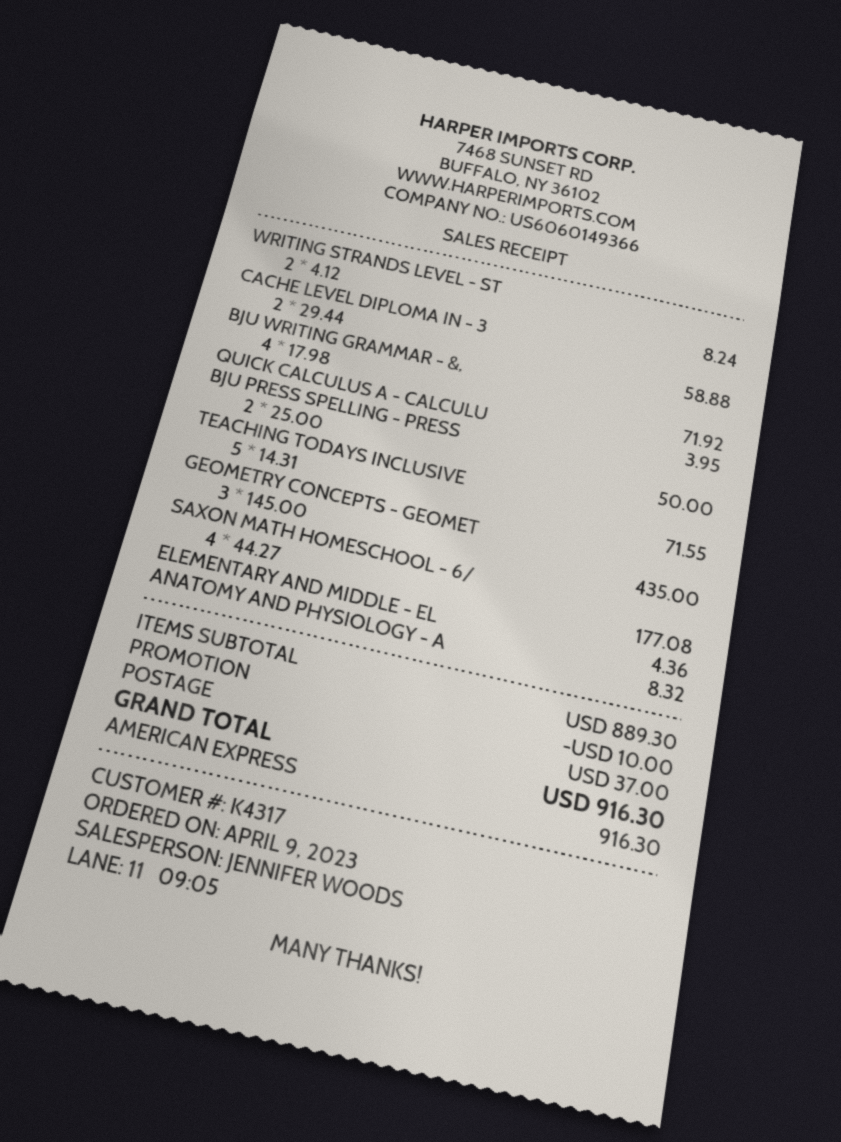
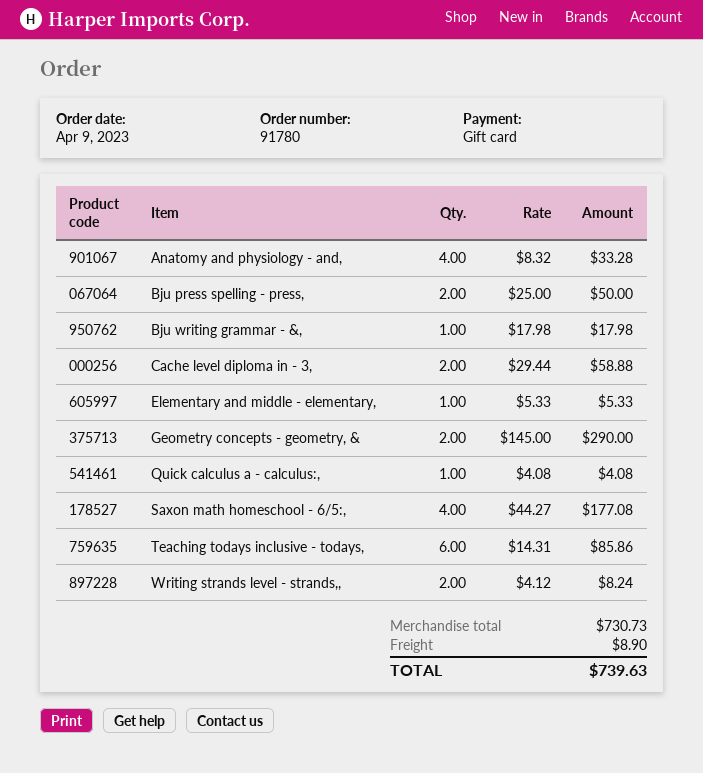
payment method: American Express -> gift card
BJU WRITING GRAMMAR - &,: 4 x 17.98 = 71.92 -> 1 x 17.98 = 17.98
QUICK CALCULUS A - CALCULU: 1 x 3.95 = 3.95 -> 1 x 4.08 = 4.08
TEACHING TODAYS INCLUSIVE: 5 x 14.31 = 71.55 -> 6 x 14.31 = 85.86
GEOMETRY CONCEPTS - GEOMET: 3 x 145.00 = 435.00 -> 2 x 145.00 = 290.00
ELEMENTARY AND MIDDLE - EL: 1 x 4.36 = 4.36 -> 1 x 5.33 = 5.33
ANATOMY AND PHYSIOLOGY - A: 1 x 8.32 = 8.32 -> 4 x 8.32 = 33.28
subtotal: 889.30 -> 730.73
discount: 10.00 -> none
shipping: 37.00 -> 8.90
total: 916.30 -> 739.63

